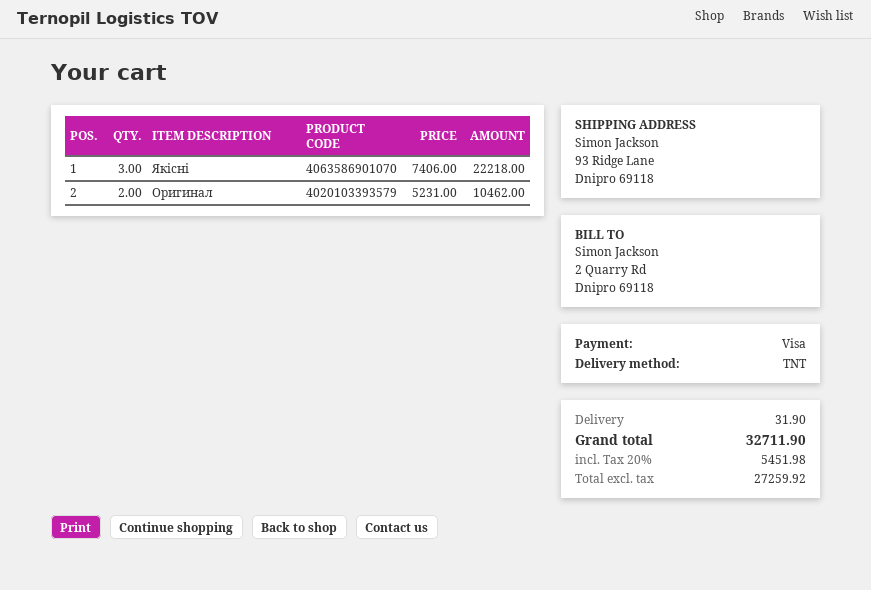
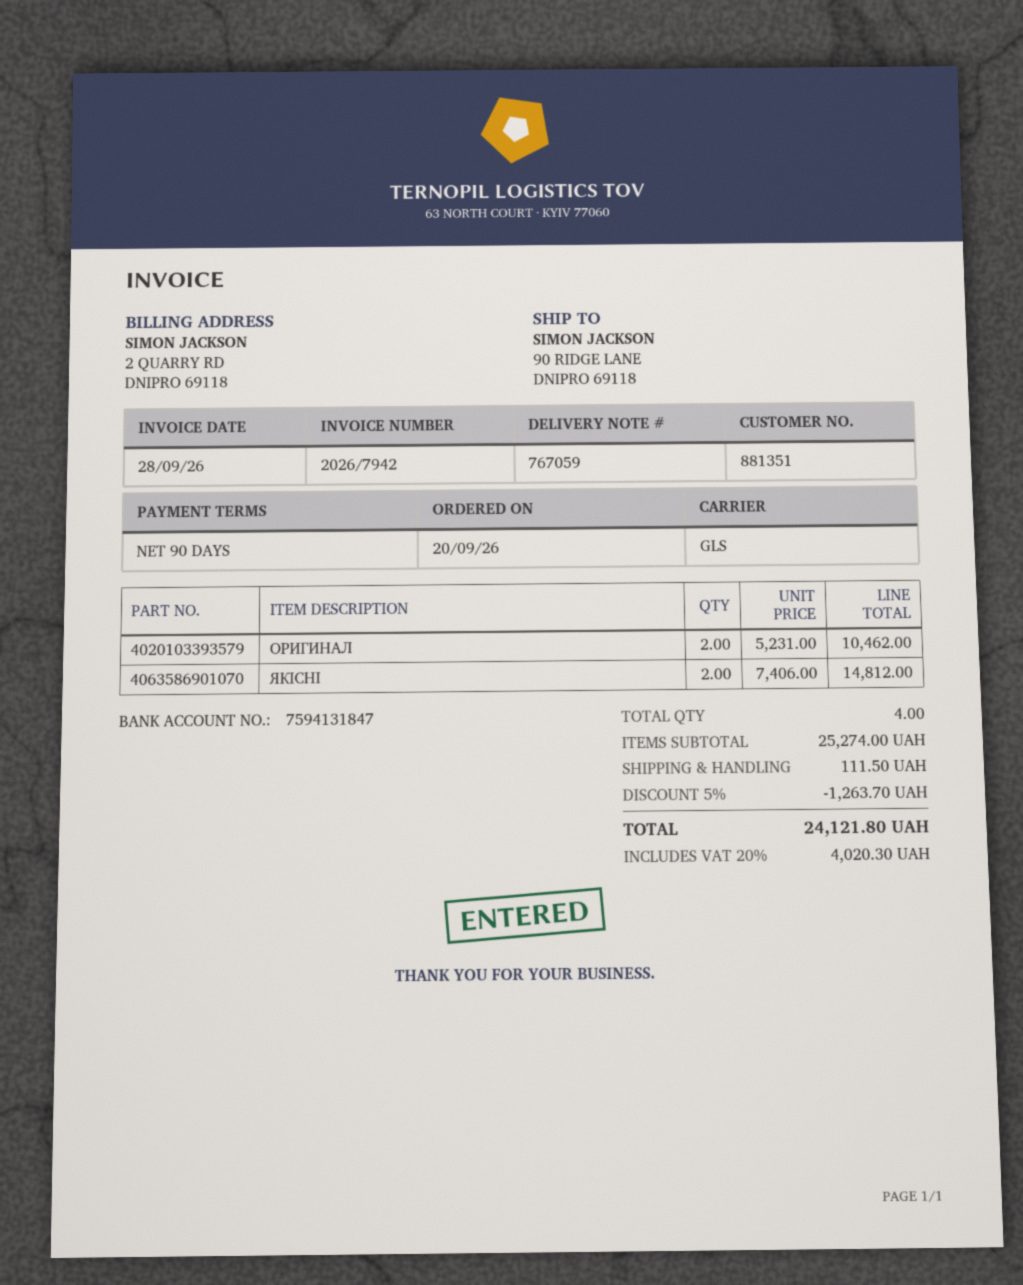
shipping method: TNT -> GLS
ship to: 93 Ridge Lane, Dnipro 69118 -> 90 RIDGE LANE, DNIPRO 69118
Якісні: 3 x 7406.00 = 22218.00 -> 2 x 7406.00 = 14812.00
discount: none -> 5% = 1263.70
shipping: 31.90 -> 111.50
tax: 20% = 5451.98 -> 20% = 4020.30
total: 32711.90 -> 24121.80

